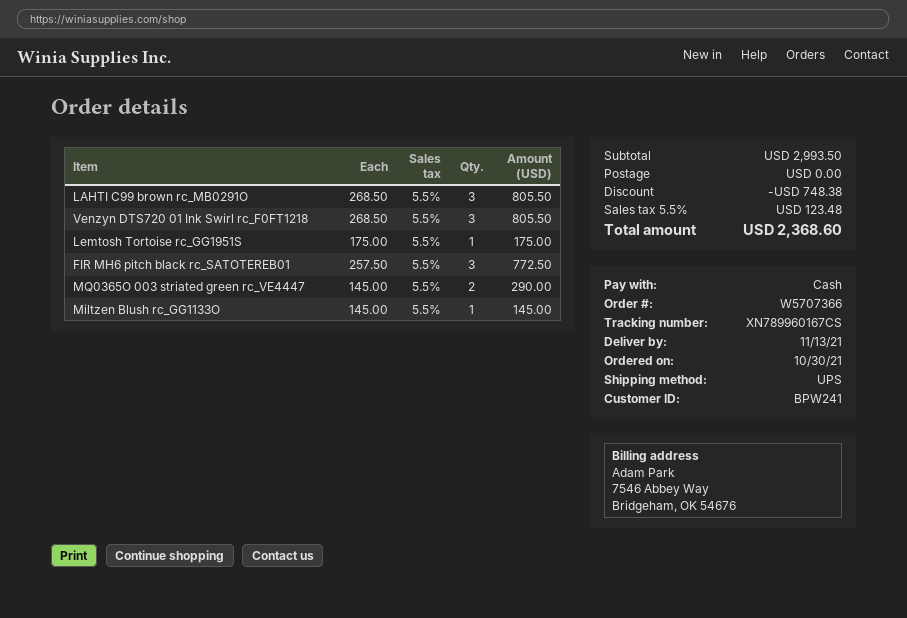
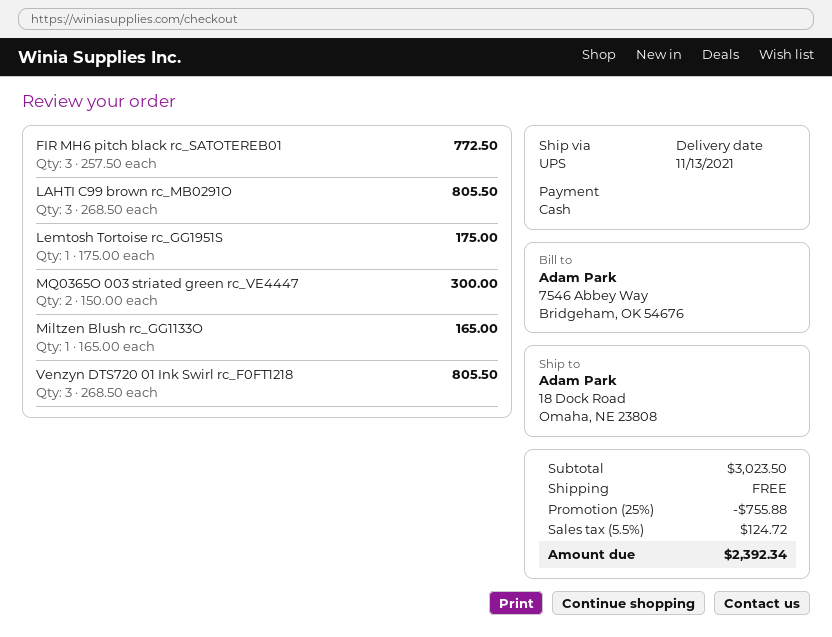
MQ0365O 003 striated green rc_VE4447: 2 x 145.00 = 290.00 -> 2 x 150.00 = 300.00
Miltzen Blush rc_GG1133O: 1 x 145.00 = 145.00 -> 1 x 165.00 = 165.00
subtotal: 2993.50 -> 3023.50
discount: 748.38 -> 755.88
tax: 5.5% = 123.48 -> 5.5% = 124.72
total: 2368.60 -> 2392.34

